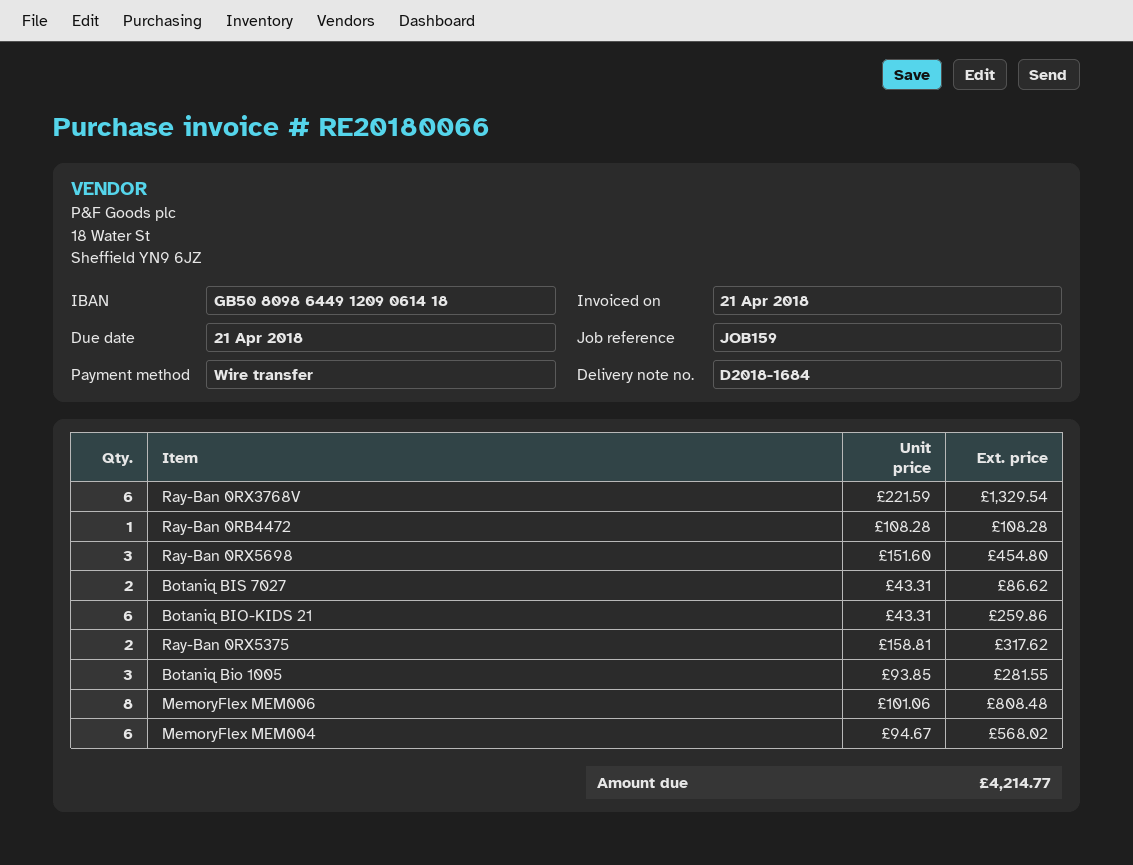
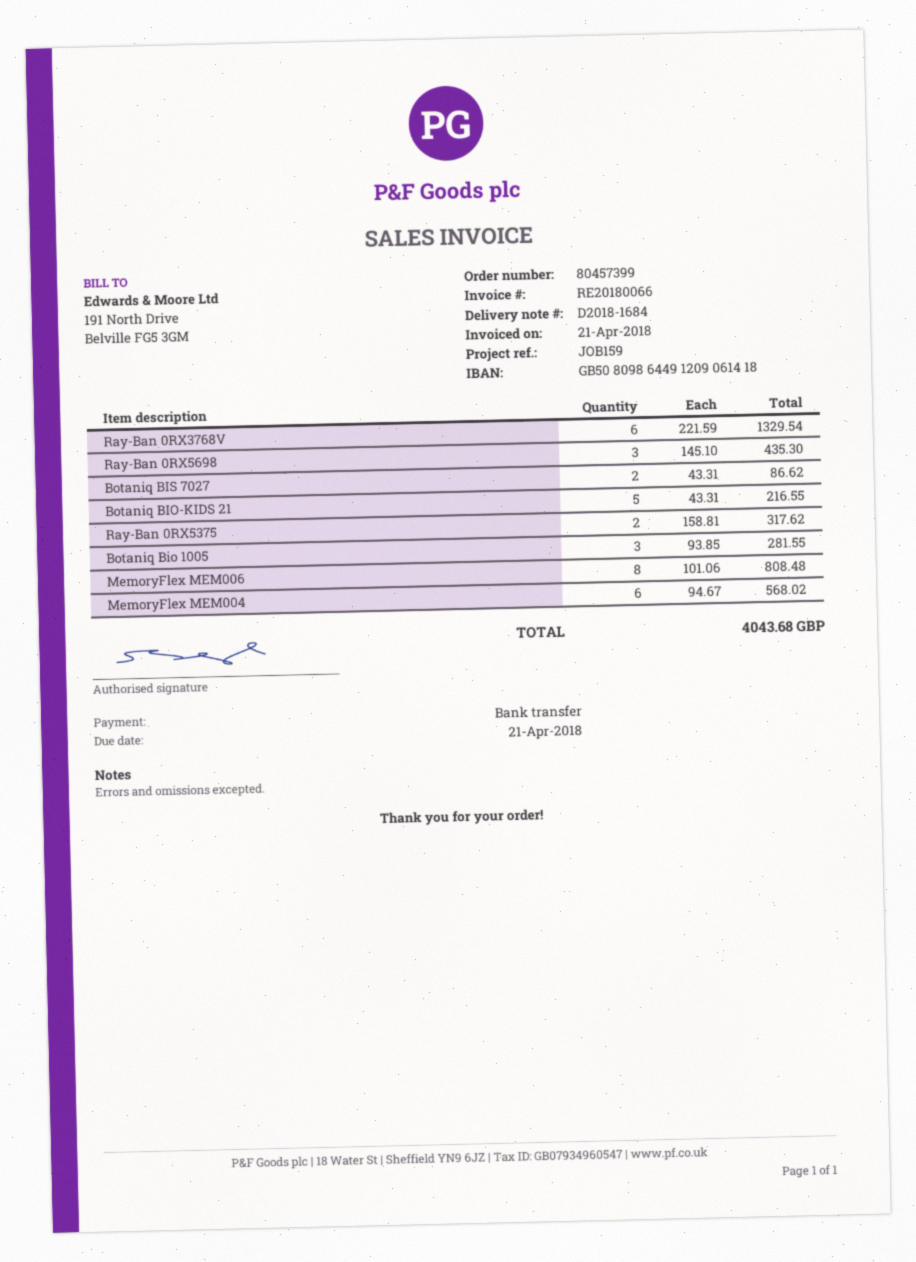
Ray-Ban 0RB4472: 1 x 108.28 = 108.28 -> none
Ray-Ban 0RX5698: 3 x 151.60 = 454.80 -> 3 x 145.10 = 435.30
Botaniq BIO-KIDS 21: 6 x 43.31 = 259.86 -> 5 x 43.31 = 216.55
total: 4214.77 -> 4043.68

